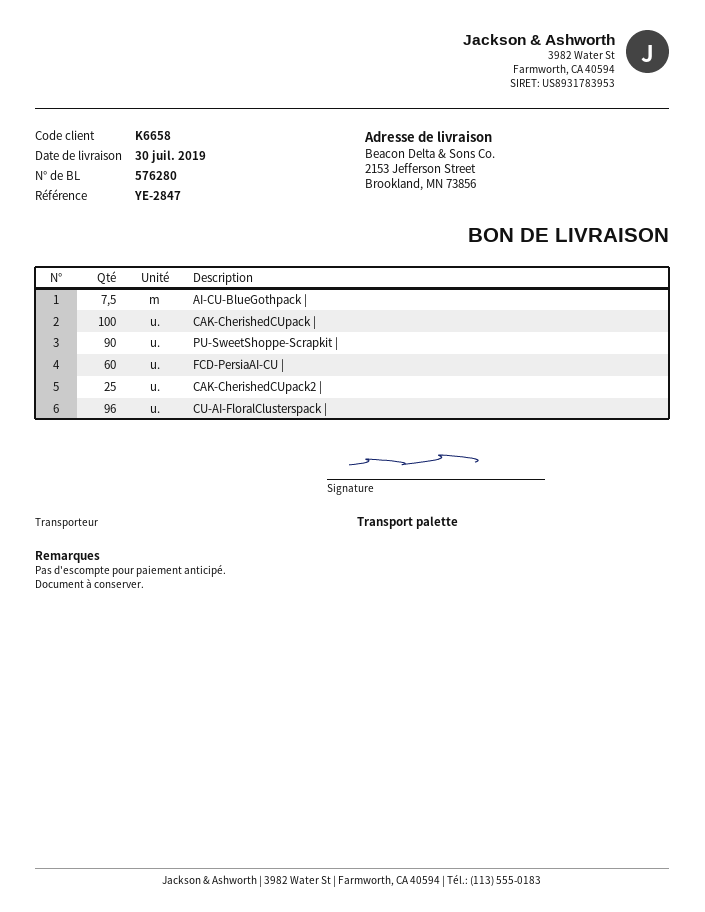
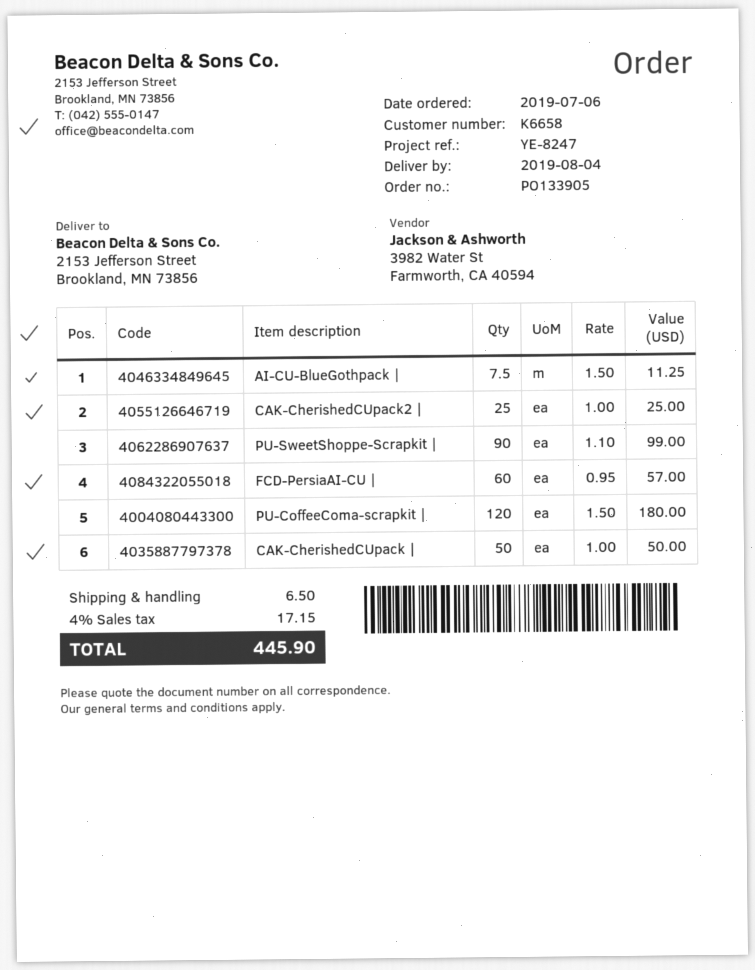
delivery date: 2019-07-30 -> 2019-08-04
reference: YE-2847 -> YE-8247
CAK-CherishedCUpack |: 100 -> 50
CU-AI-FloralClusterspack |: 96 -> none
PU-CoffeeComa-scrapkit |: none -> 120

